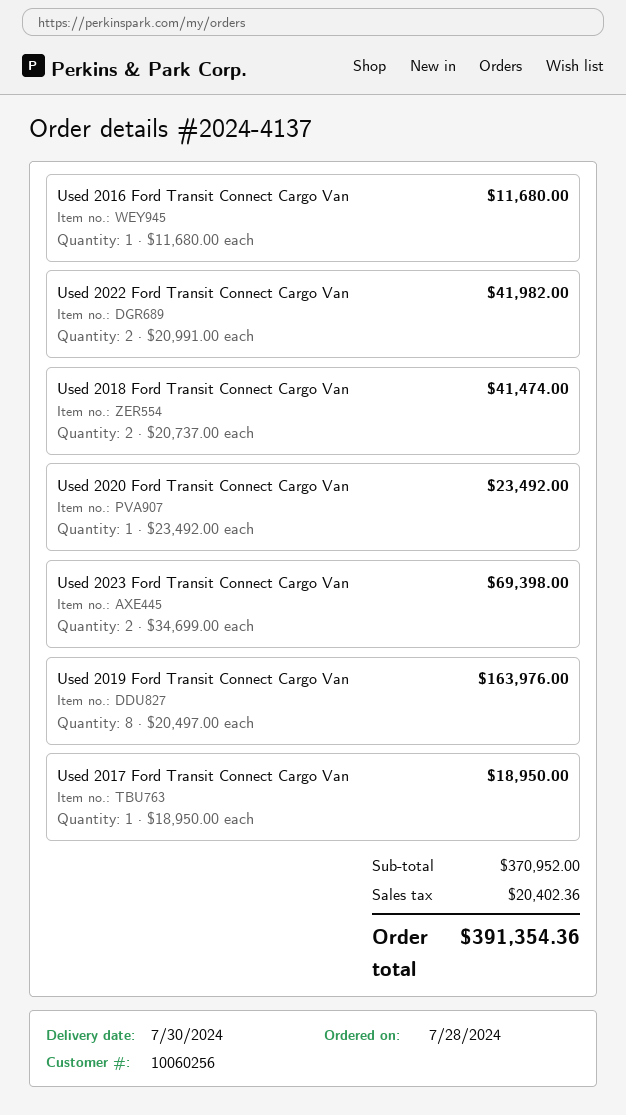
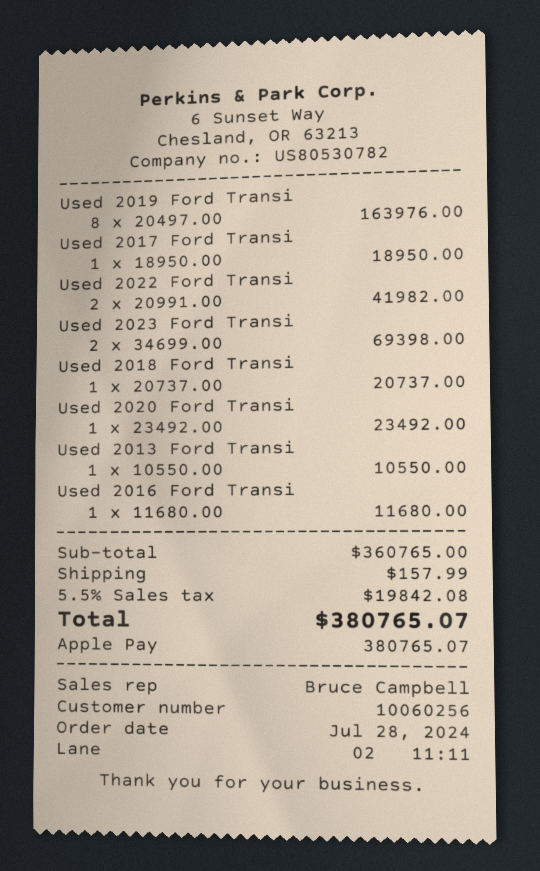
Used 2018 Ford Transit Connect Cargo Van: 2 x 20737.00 = 41474.00 -> 1 x 20737.00 = 20737.00
Used 2013 Ford Transi: none -> 1 x 10550.00 = 10550.00
subtotal: 370952.00 -> 360765.00
shipping: none -> 157.99
tax: 20402.36 -> 19842.08
total: 391354.36 -> 380765.07

